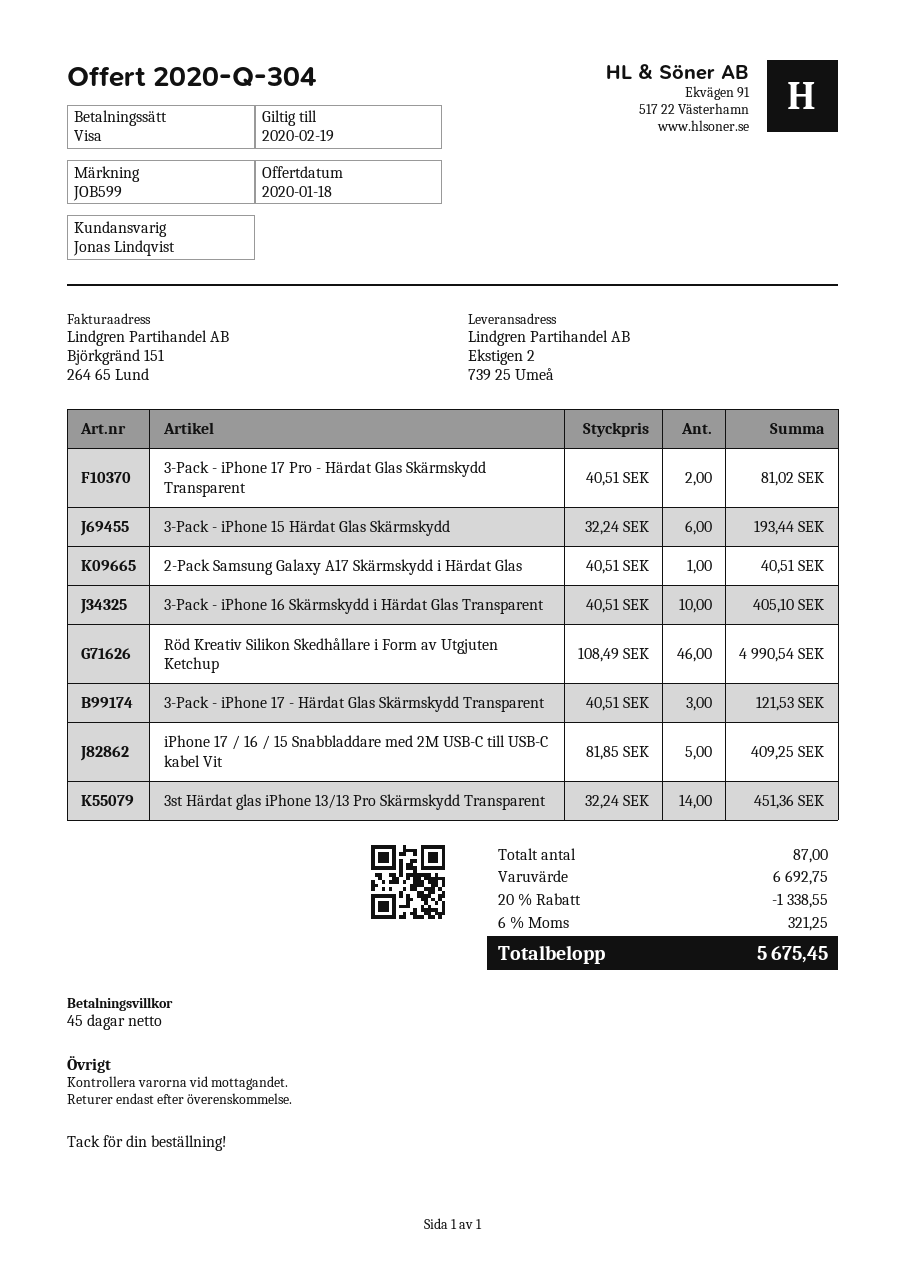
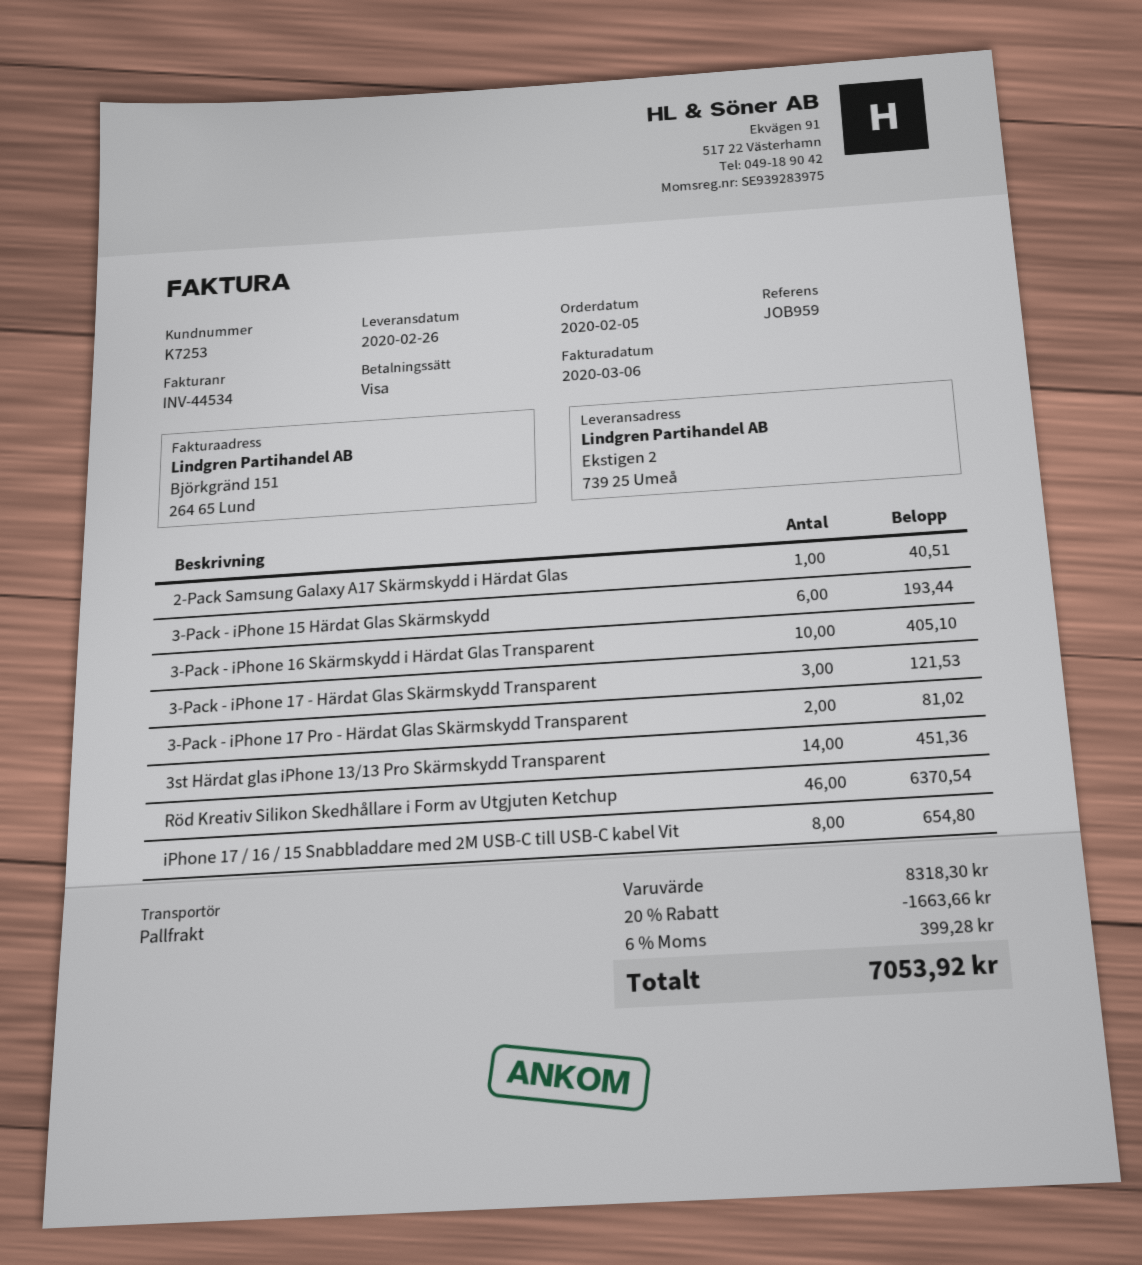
reference: JOB599 -> JOB959
Röd Kreativ Silikon Skedhållare i Form av Utgjuten Ketchup: 46 for 4990.54 -> 46 for 6370.54
iPhone 17 / 16 / 15 Snabbladdare med 2M USB-C till USB-C kabel Vit: 5 for 409.25 -> 8 for 654.80
subtotal: 6692.75 -> 8318.30
discount: 20% = 1338.55 -> 20% = 1663.66
tax: 6% = 321.25 -> 6% = 399.28
total: 5675.45 -> 7053.92

